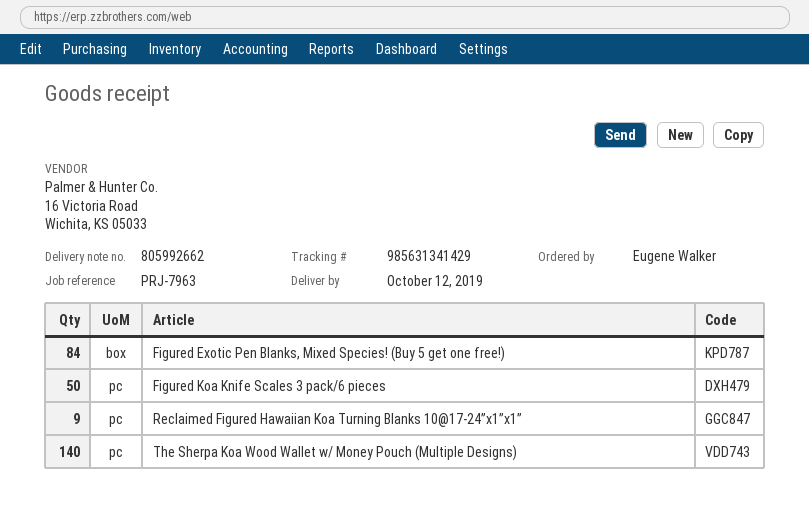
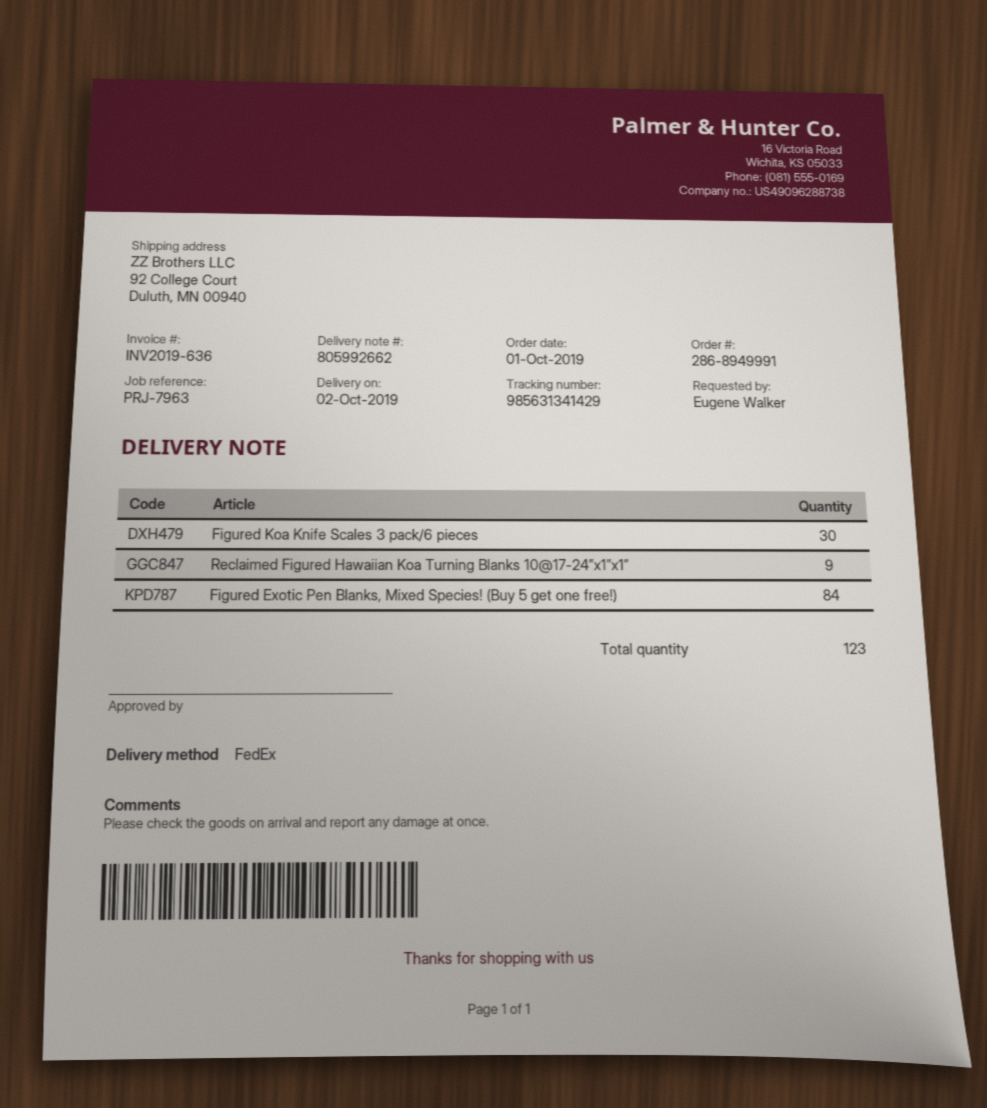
delivery date: 2019-10-12 -> 2019-10-02
Figured Koa Knife Scales 3 pack/6 pieces: 50 -> 30
The Sherpa Koa Wood Wallet w/ Money Pouch (Multiple Designs): 140 -> none

